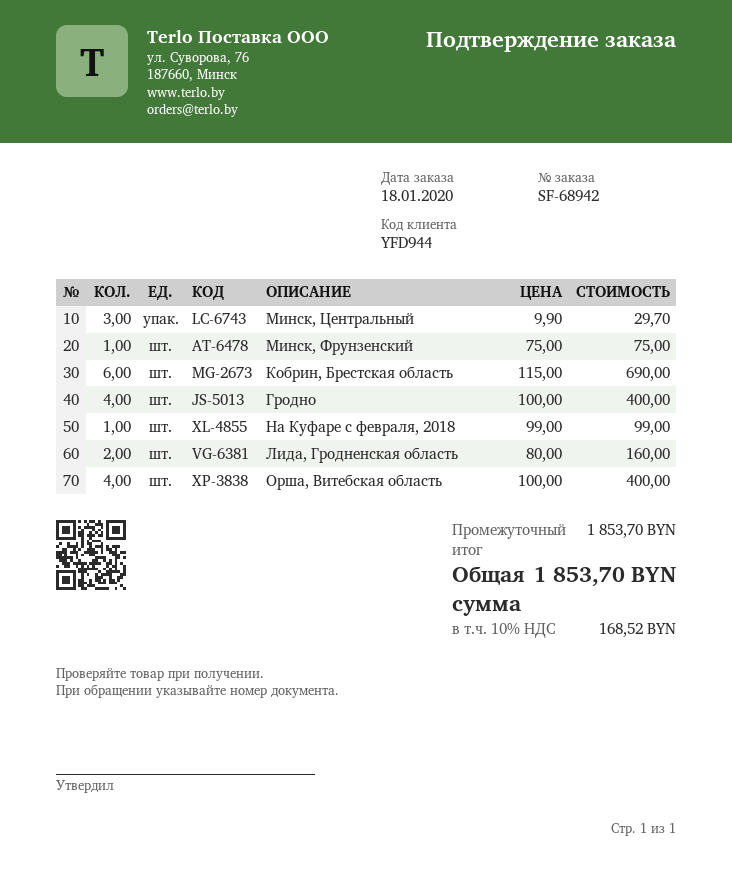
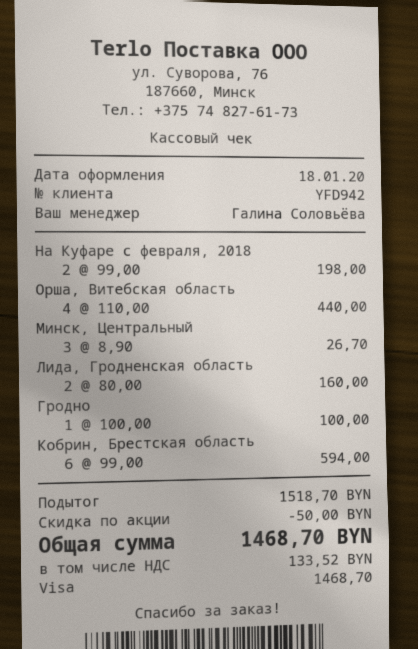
customer number: YFD944 -> YFD942
Минск, Центральный: 3 x 9.90 = 29.70 -> 3 x 8.90 = 26.70
Минск, Фрунзенский: 1 x 75.00 = 75.00 -> none
Кобрин, Брестская область: 6 x 115.00 = 690.00 -> 6 x 99.00 = 594.00
Гродно: 4 x 100.00 = 400.00 -> 1 x 100.00 = 100.00
На Куфаре с февраля, 2018: 1 x 99.00 = 99.00 -> 2 x 99.00 = 198.00
Орша, Витебская область: 4 x 100.00 = 400.00 -> 4 x 110.00 = 440.00
subtotal: 1853.70 -> 1518.70
discount: none -> 50.00
tax: 168.52 -> 133.52
total: 1853.70 -> 1468.70

